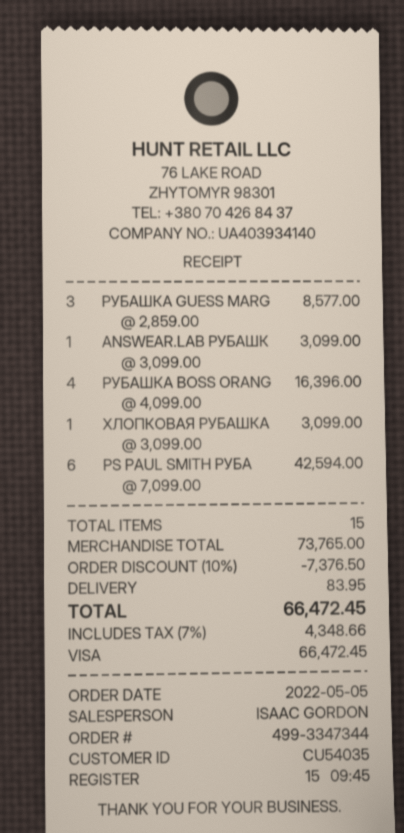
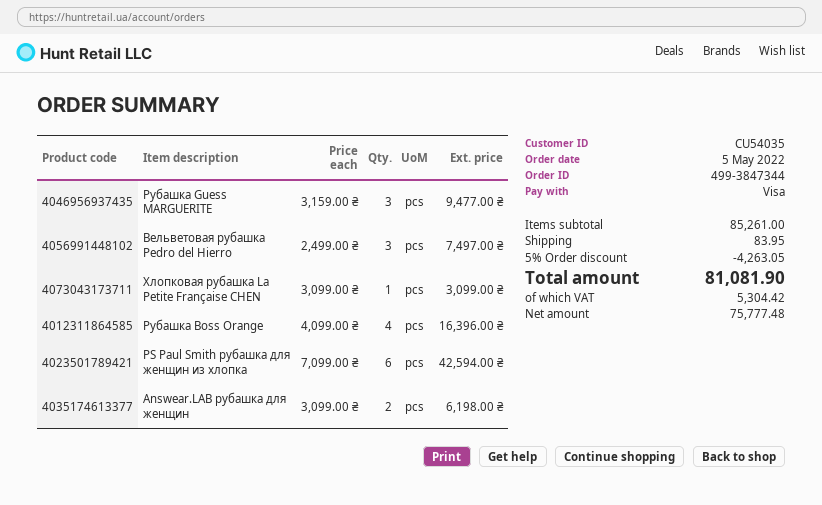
order number: 499-3347344 -> 499-3847344
РУБАШКА GUESS MARG: 3 x 2859.00 = 8577.00 -> 3 x 3159.00 = 9477.00
ANSWEAR.LAB РУБАШК: 1 x 3099.00 = 3099.00 -> 2 x 3099.00 = 6198.00
Вельветовая рубашка Pedro del Hierro: none -> 3 x 2499.00 = 7497.00
subtotal: 73765.00 -> 85261.00
discount: 10% = 7376.50 -> 5% = 4263.05
tax: 4348.66 -> 5304.42
total: 66472.45 -> 81081.90

